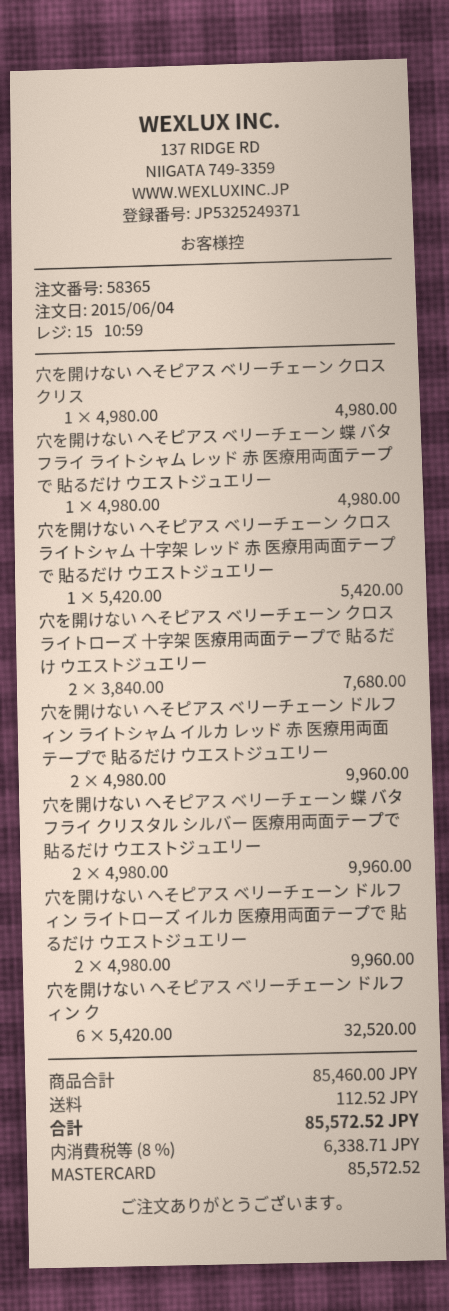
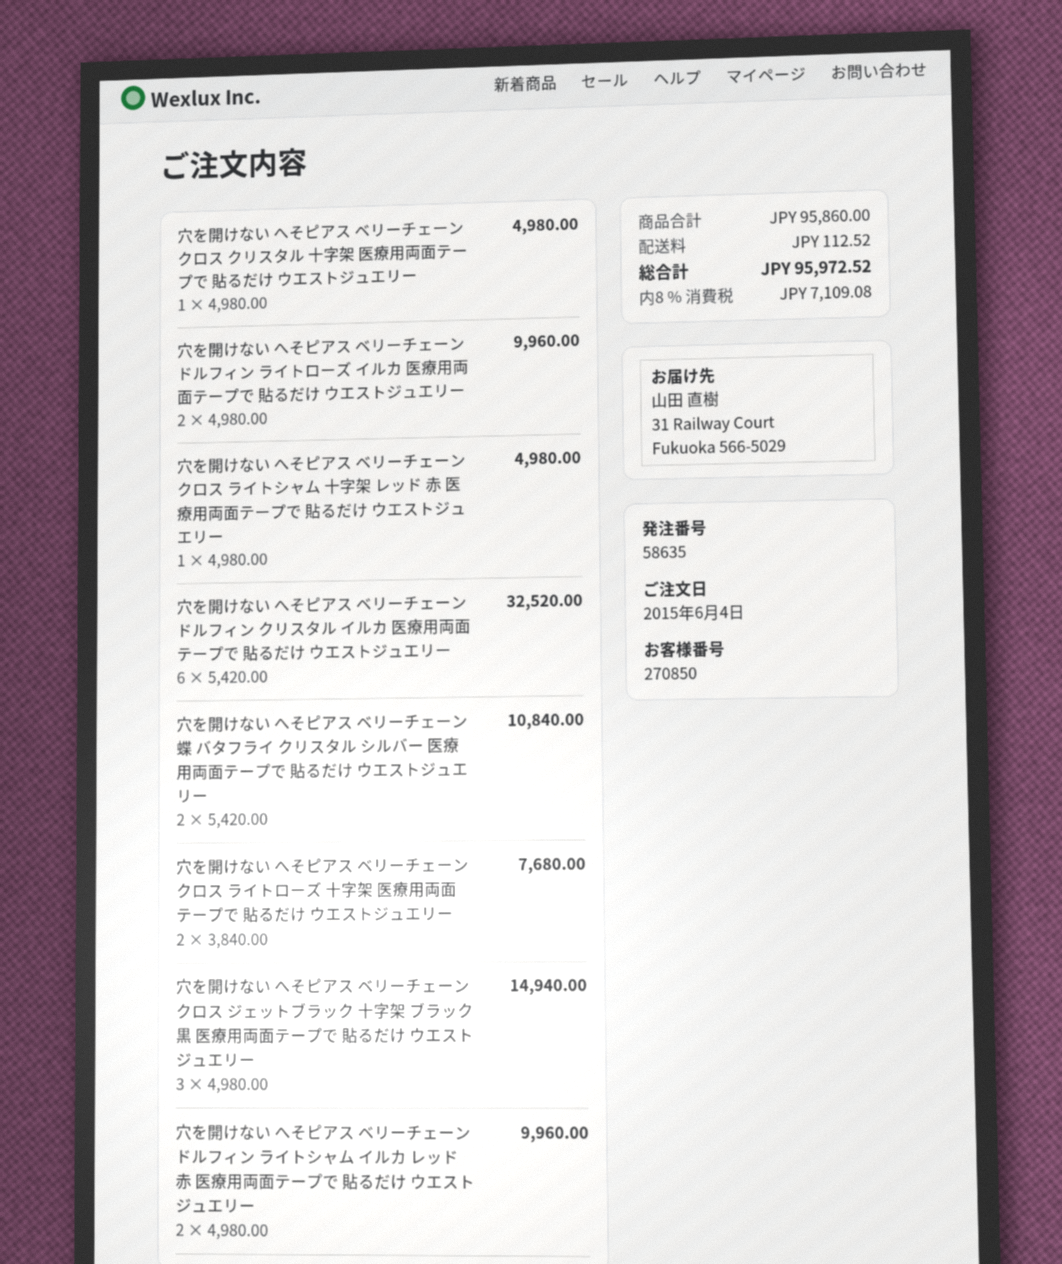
order number: 58365 -> 58635
穴を開けない へそピアス ベリーチェーン 蝶 バタフライ ライトシャム レッド 赤 医療用両面テープで 貼るだけ ウエストジュエリー: 1 x 4980.00 = 4980.00 -> none
穴を開けない へそピアス ベリーチェーン クロス ライトシャム 十字架 レッド 赤 医療用両面テープで 貼るだけ ウエストジュエリー: 1 x 5420.00 = 5420.00 -> 1 x 4980.00 = 4980.00
穴を開けない へそピアス ベリーチェーン 蝶 バタフライ クリスタル シルバー 医療用両面テープで 貼るだけ ウエストジュエリー: 2 x 4980.00 = 9960.00 -> 2 x 5420.00 = 10840.00
穴を開けない へそピアス ベリーチェーン クロス ジェットブラック 十字架 ブラック 黒 医療用両面テープで 貼るだけ ウエストジュエリー: none -> 3 x 4980.00 = 14940.00
subtotal: 85460.00 -> 95860.00
tax: 8% = 6338.71 -> 8% = 7109.08
total: 85572.52 -> 95972.52

